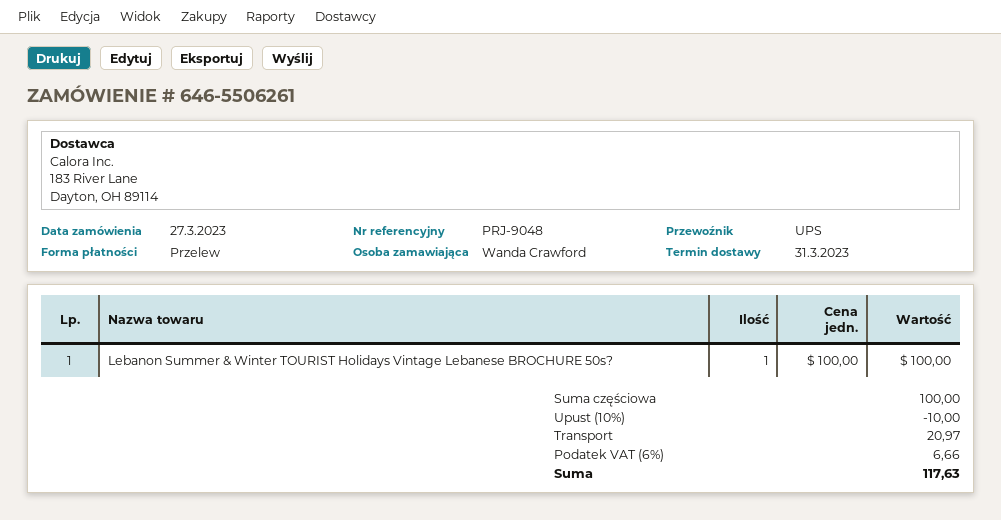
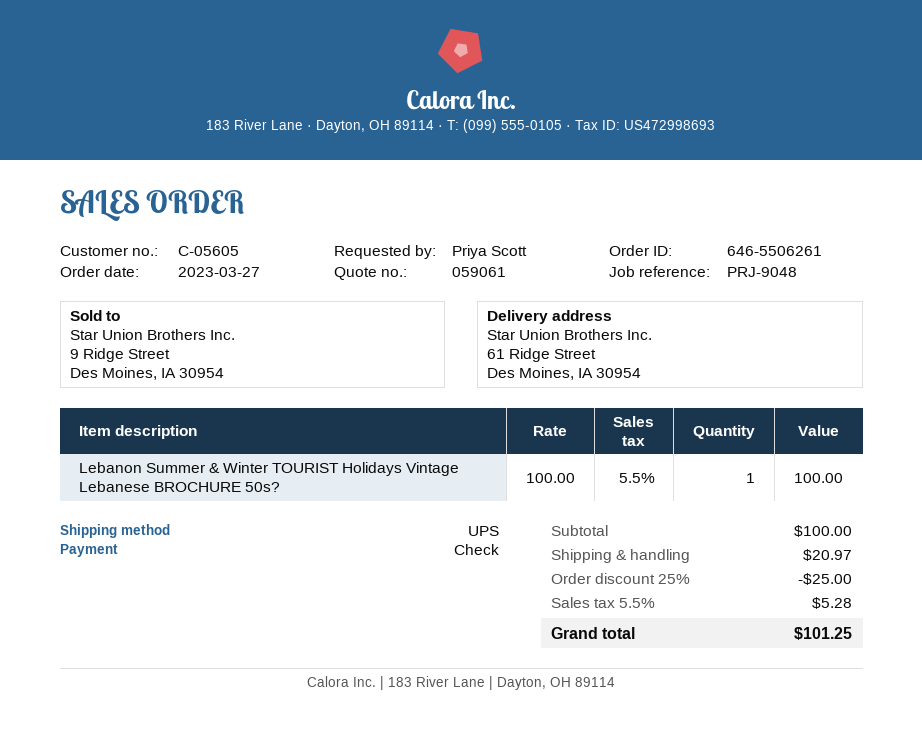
ordered by: Wanda Crawford -> Priya Scott
payment method: bank transfer -> cheque
discount: 10% = 10.00 -> 25% = 25.00
tax: 6% = 6.66 -> 5.5% = 5.28
total: 117.63 -> 101.25

